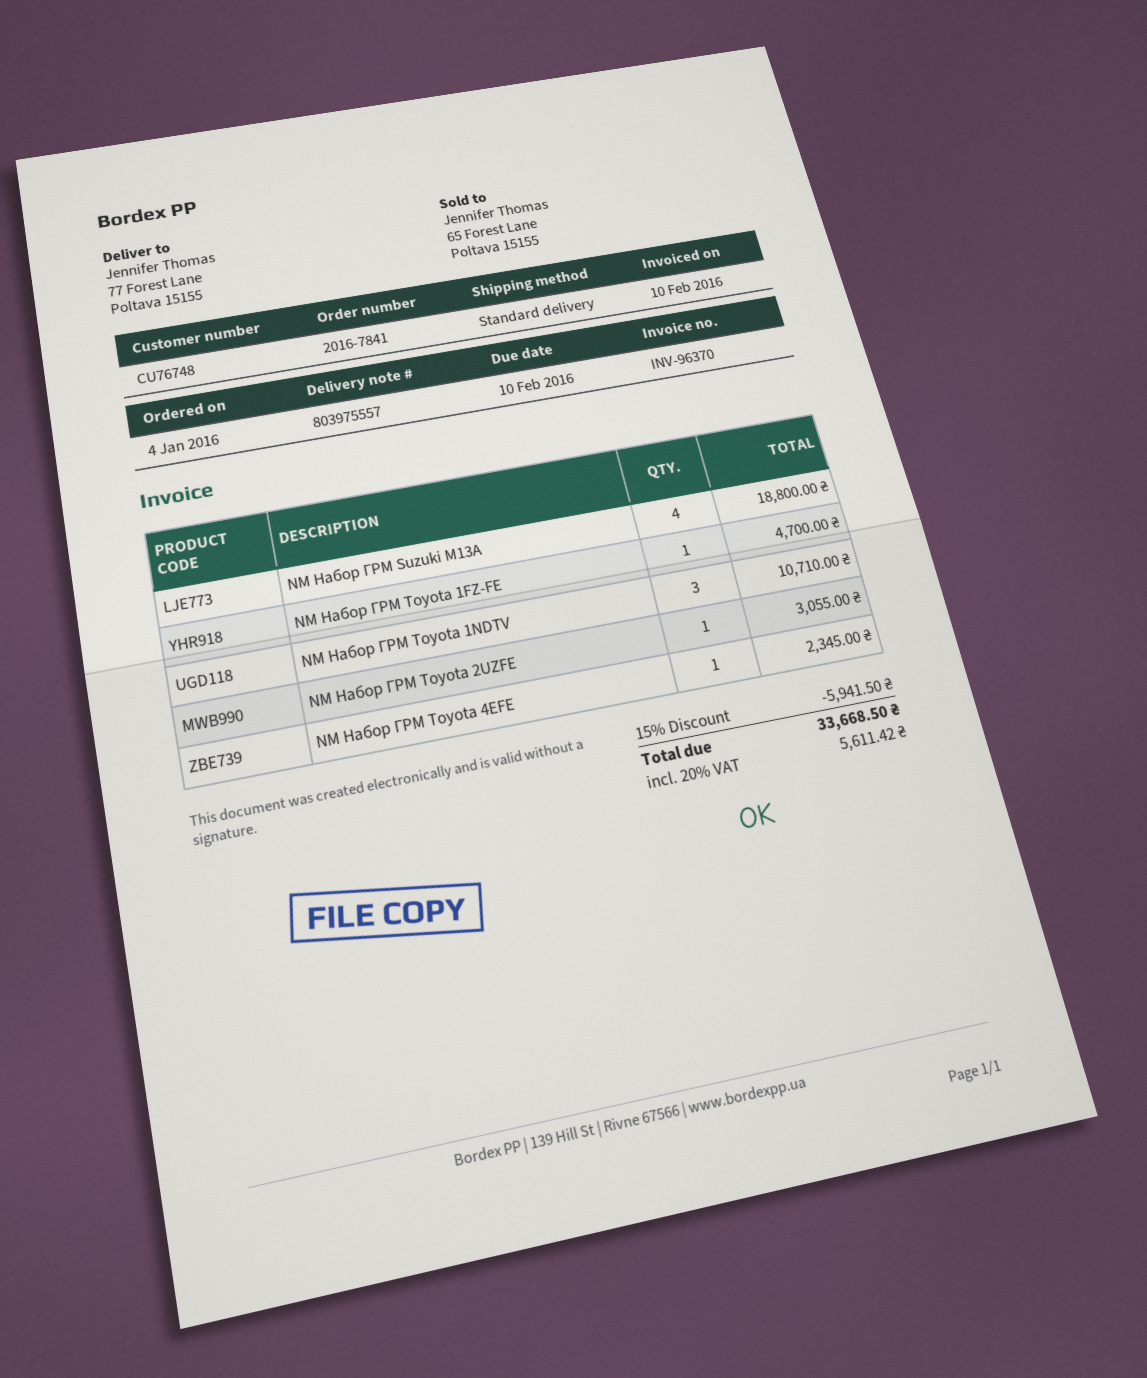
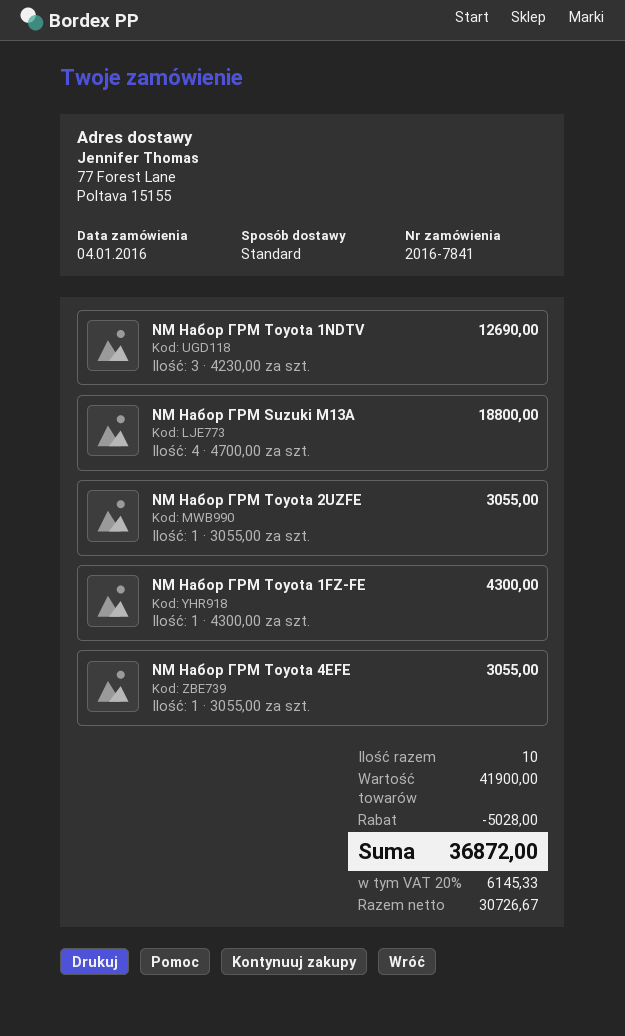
NM Набор ГРМ Toyota 1FZ-FE: 1 for 4700.00 -> 1 for 4300.00
NM Набор ГРМ Toyota 1NDTV: 3 for 10710.00 -> 3 for 12690.00
NM Набор ГРМ Toyota 4EFE: 1 for 2345.00 -> 1 for 3055.00
discount: 5941.50 -> 5028.00
tax: 20% = 5611.42 -> 20% = 6145.33
total: 33668.50 -> 36872.00

